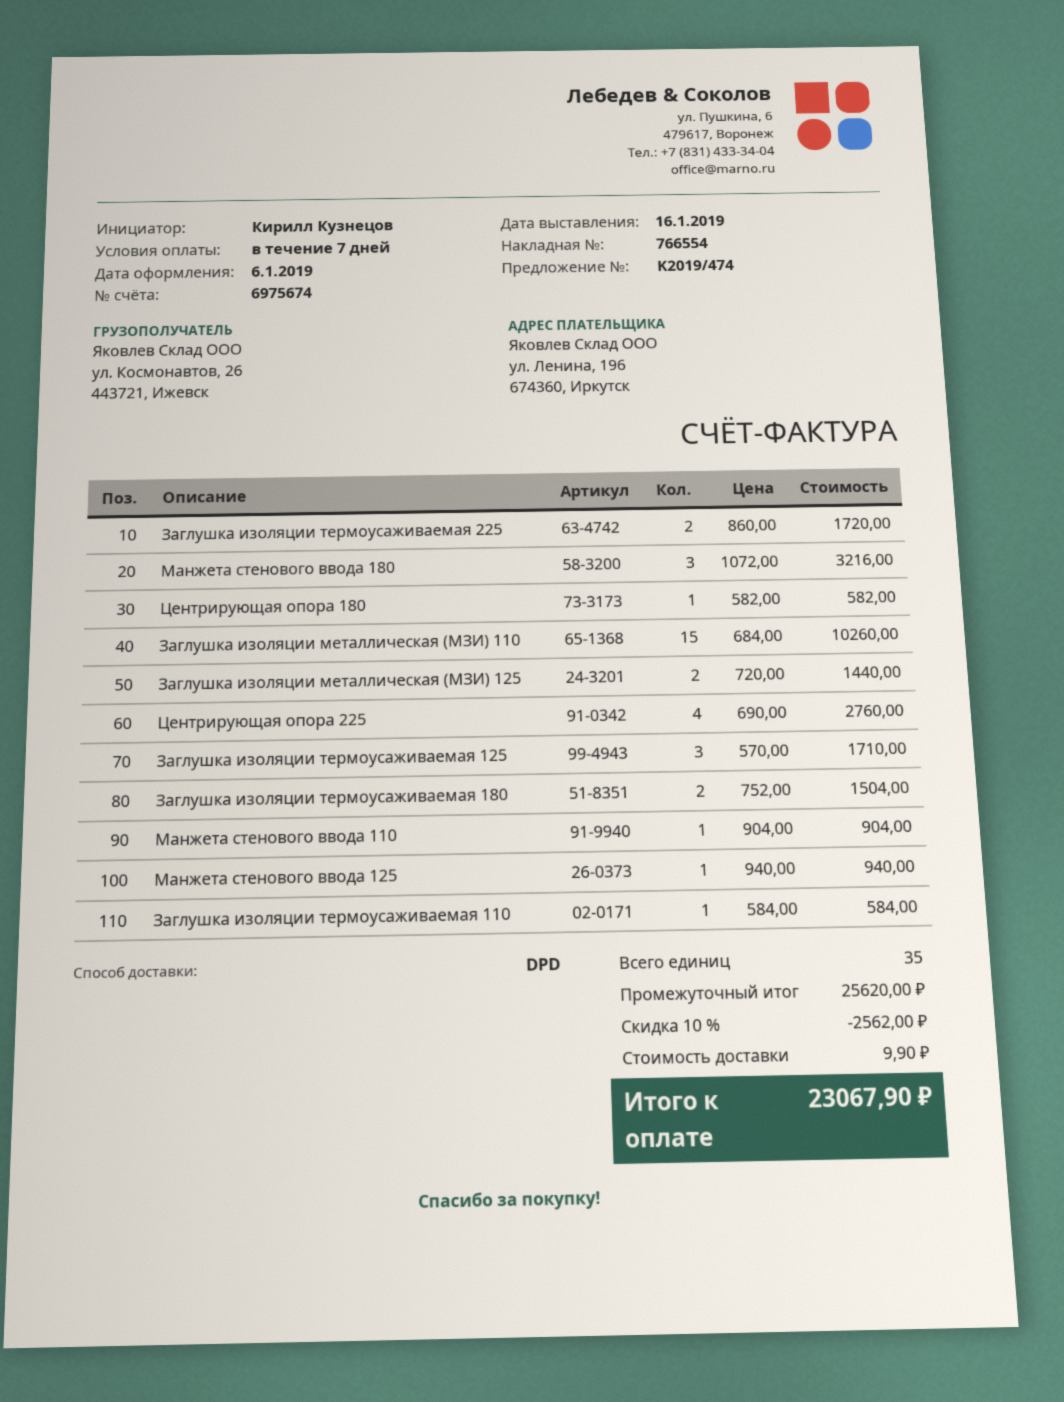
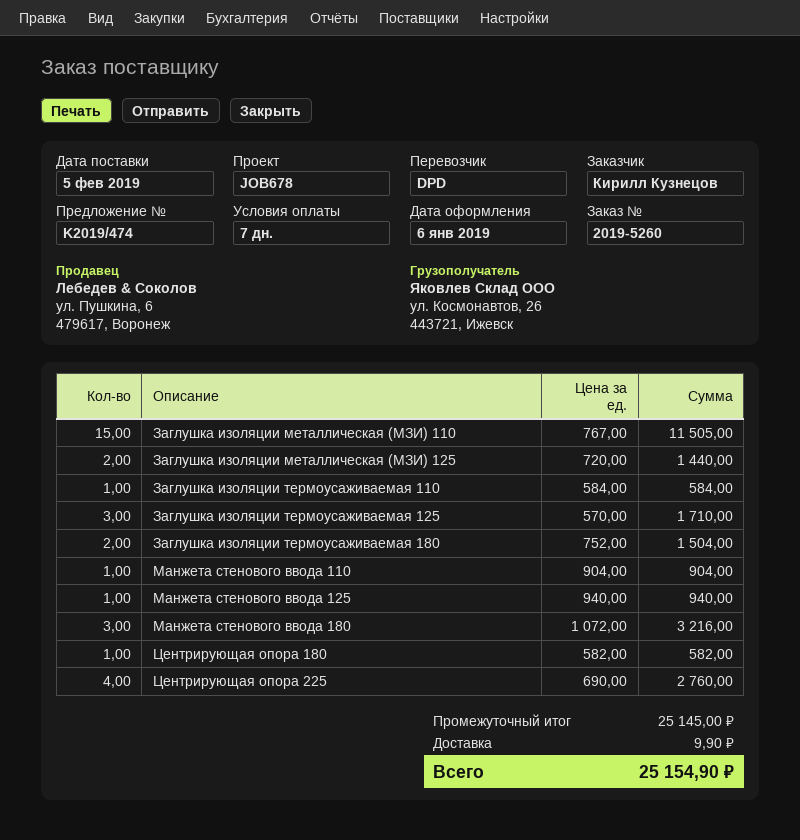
Заглушка изоляции термоусаживаемая 225: 2 x 860.00 = 1720.00 -> none
Заглушка изоляции металлическая (МЗИ) 110: 15 x 684.00 = 10260.00 -> 15 x 767.00 = 11505.00
subtotal: 25620.00 -> 25145.00
discount: 10% = 2562.00 -> none
total: 23067.90 -> 25154.90

